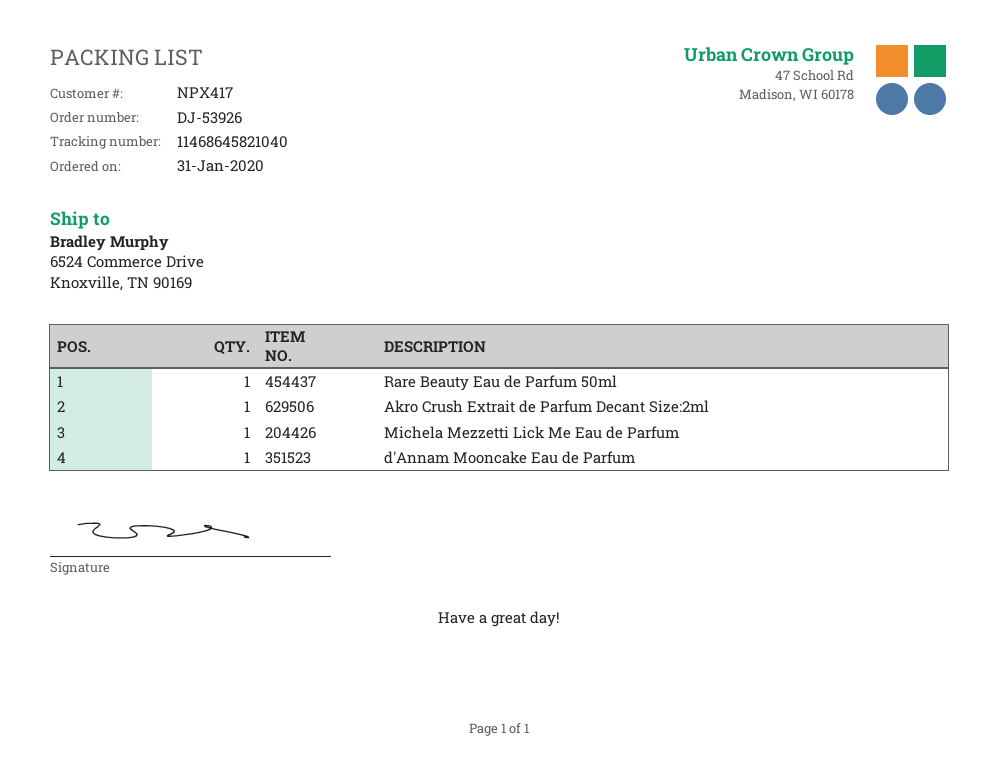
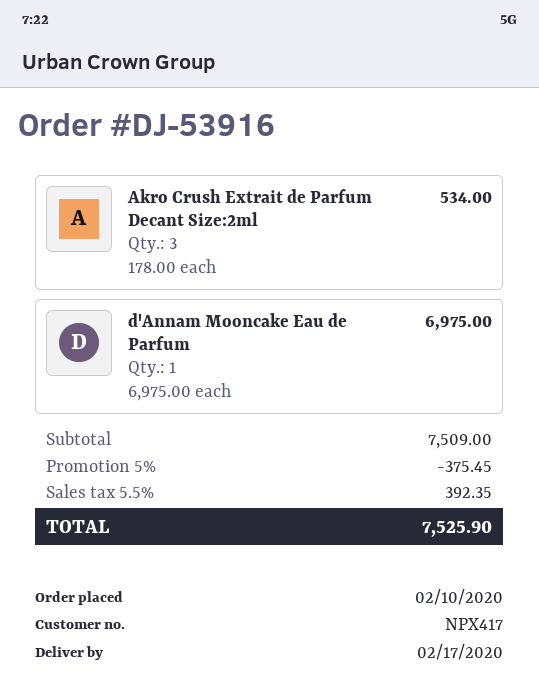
order number: DJ-53926 -> DJ-53916
order date: 2020-01-31 -> 2020-02-10
Rare Beauty Eau de Parfum 50ml: 1 -> none
Akro Crush Extrait de Parfum Decant Size:2ml: 1 -> 3
Michela Mezzetti Lick Me Eau de Parfum: 1 -> none

